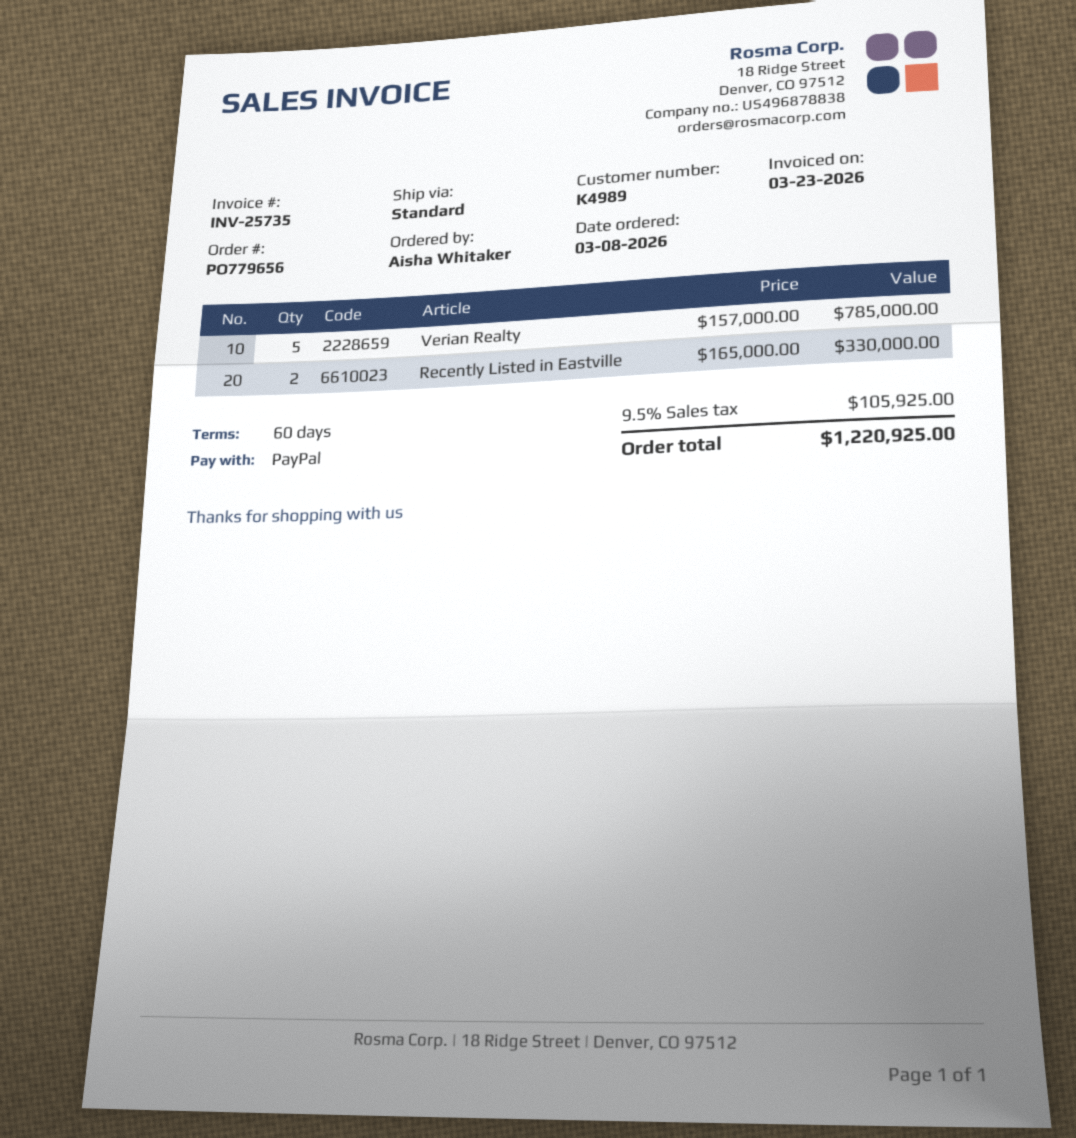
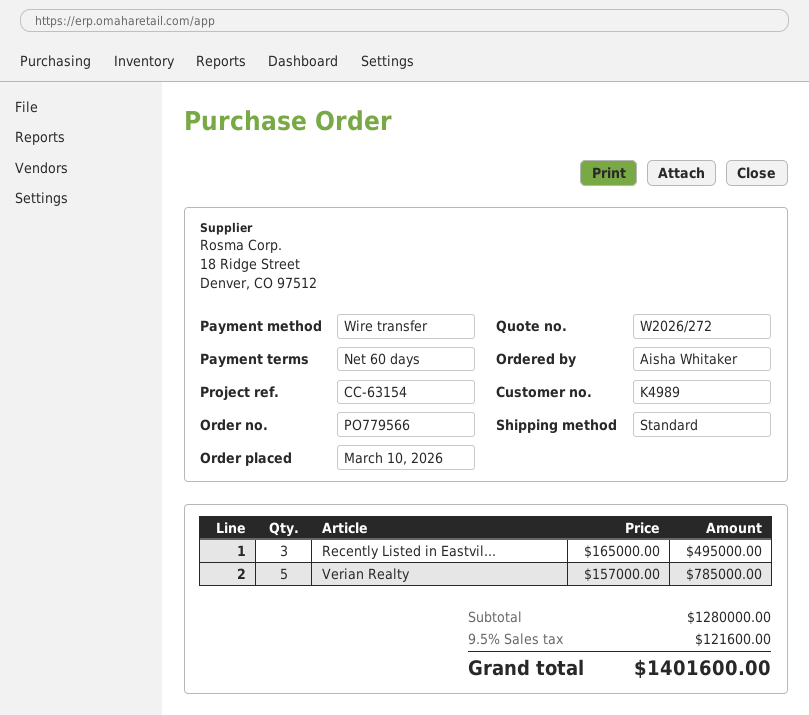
order number: PO779656 -> PO779566
order date: 2026-03-08 -> 2026-03-10
payment method: PayPal -> bank transfer
Recently Listed in Eastville: 2 x 165000.00 = 330000.00 -> 3 x 165000.00 = 495000.00
tax: 9.5% = 105925.00 -> 9.5% = 121600.00
total: 1220925.00 -> 1401600.00

